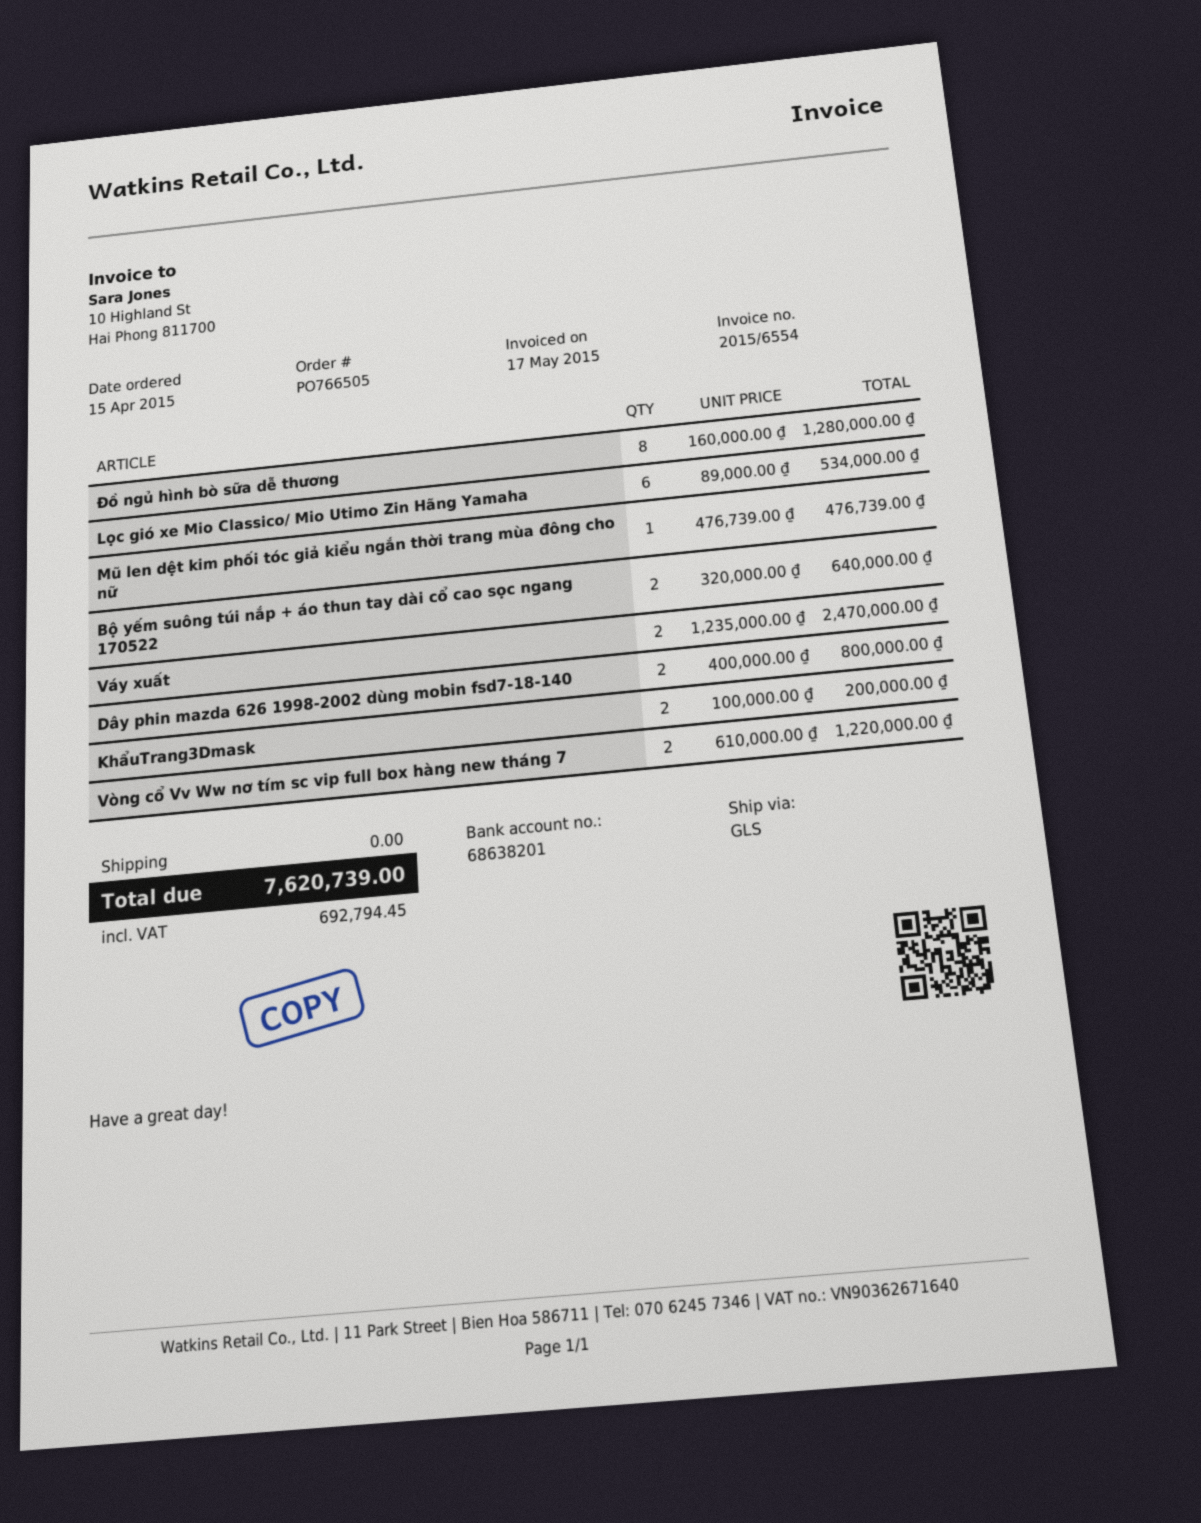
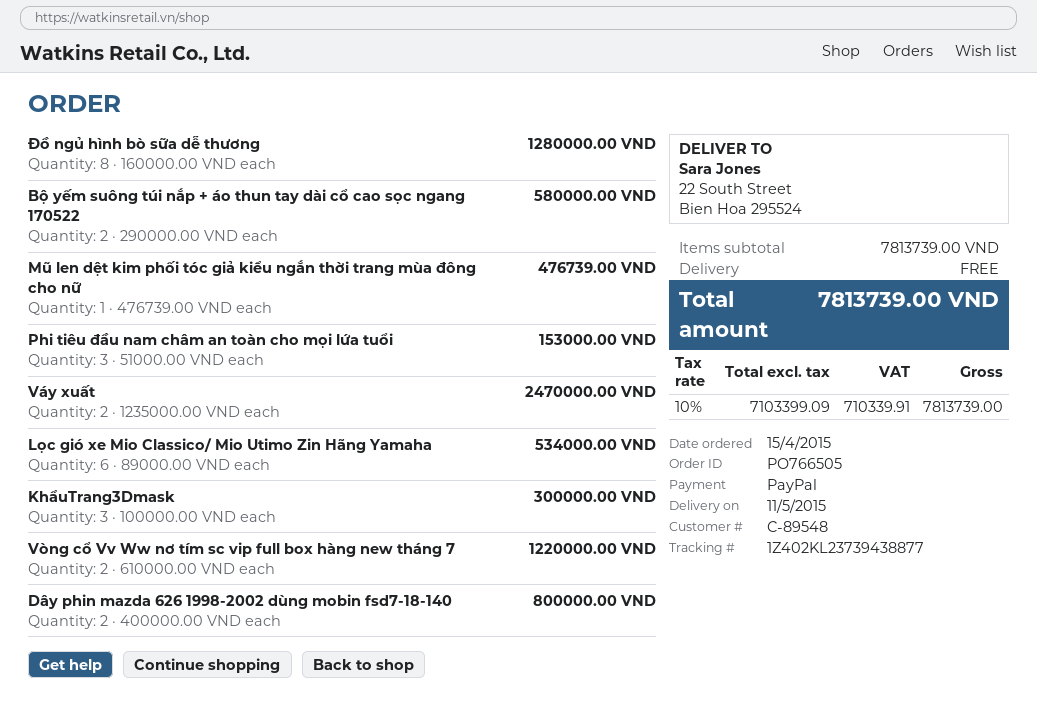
Bộ yếm suông túi nắp + áo thun tay dài cổ cao sọc ngang 170522: 2 x 320000.00 = 640000.00 -> 2 x 290000.00 = 580000.00
KhẩuTrang3Dmask: 2 x 100000.00 = 200000.00 -> 3 x 100000.00 = 300000.00
Phi tiêu đầu nam châm an toàn cho mọi lứa tuổi: none -> 3 x 51000.00 = 153000.00
tax: 692794.45 -> 710339.91
total: 7620739.00 -> 7813739.00

